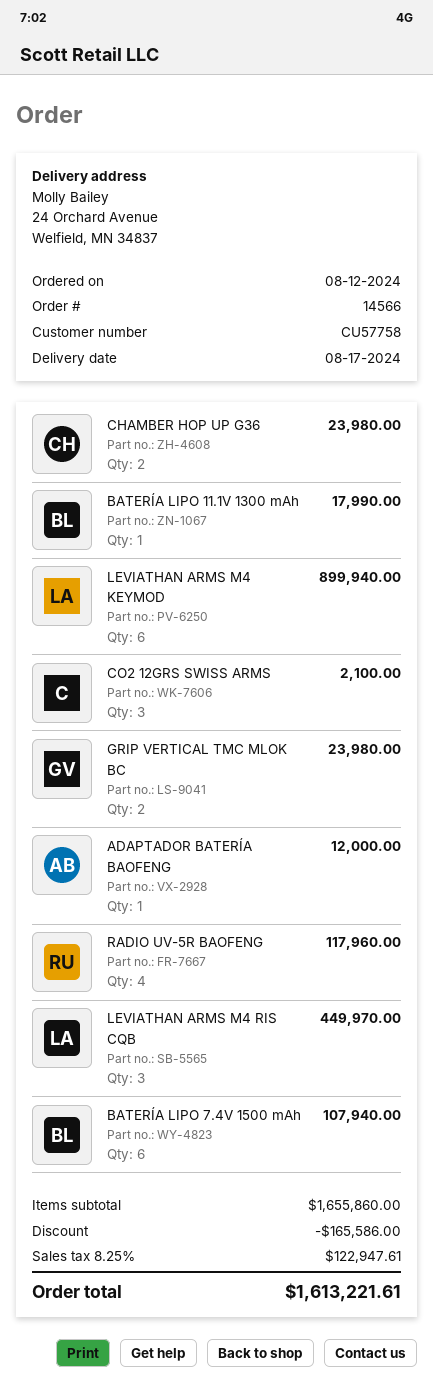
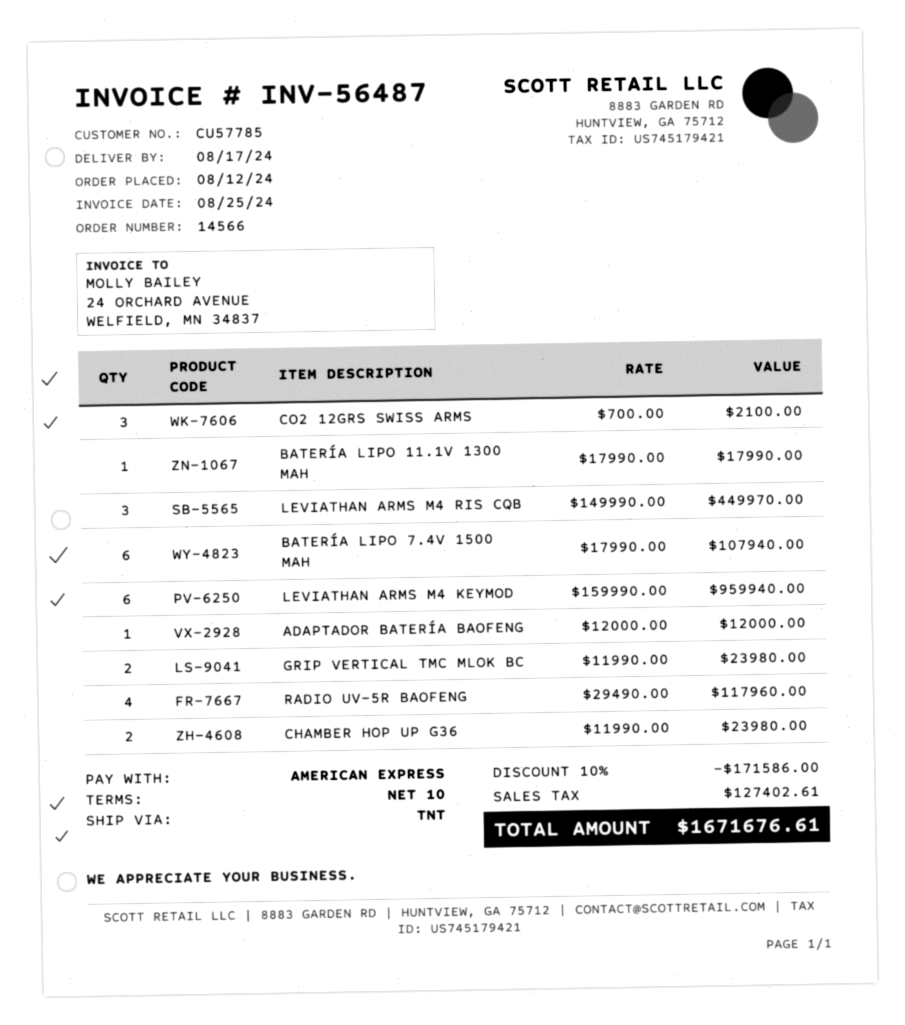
customer number: CU57758 -> CU57785
LEVIATHAN ARMS M4 KEYMOD: 6 for 899940.00 -> 6 for 959940.00
discount: 165586.00 -> 171586.00
tax: 122947.61 -> 127402.61
total: 1613221.61 -> 1671676.61

